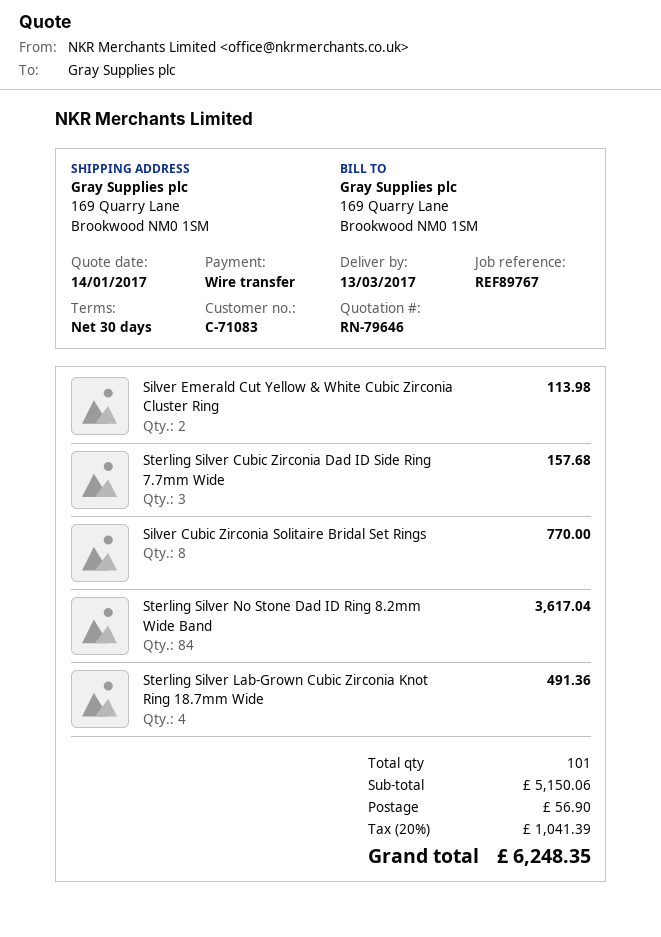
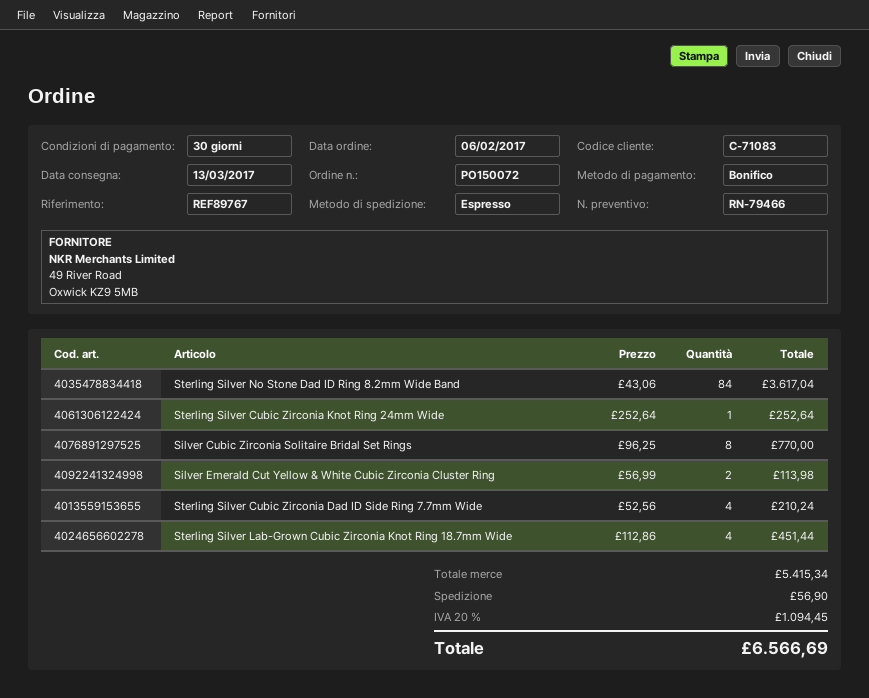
quote number: RN-79646 -> RN-79466
Sterling Silver Cubic Zirconia Dad ID Side Ring 7.7mm Wide: 3 for 157.68 -> 4 for 210.24
Sterling Silver Lab-Grown Cubic Zirconia Knot Ring 18.7mm Wide: 4 for 491.36 -> 4 for 451.44
Sterling Silver Cubic Zirconia Knot Ring 24mm Wide: none -> 1 for 252.64
subtotal: 5150.06 -> 5415.34
tax: 20% = 1041.39 -> 20% = 1094.45
total: 6248.35 -> 6566.69

